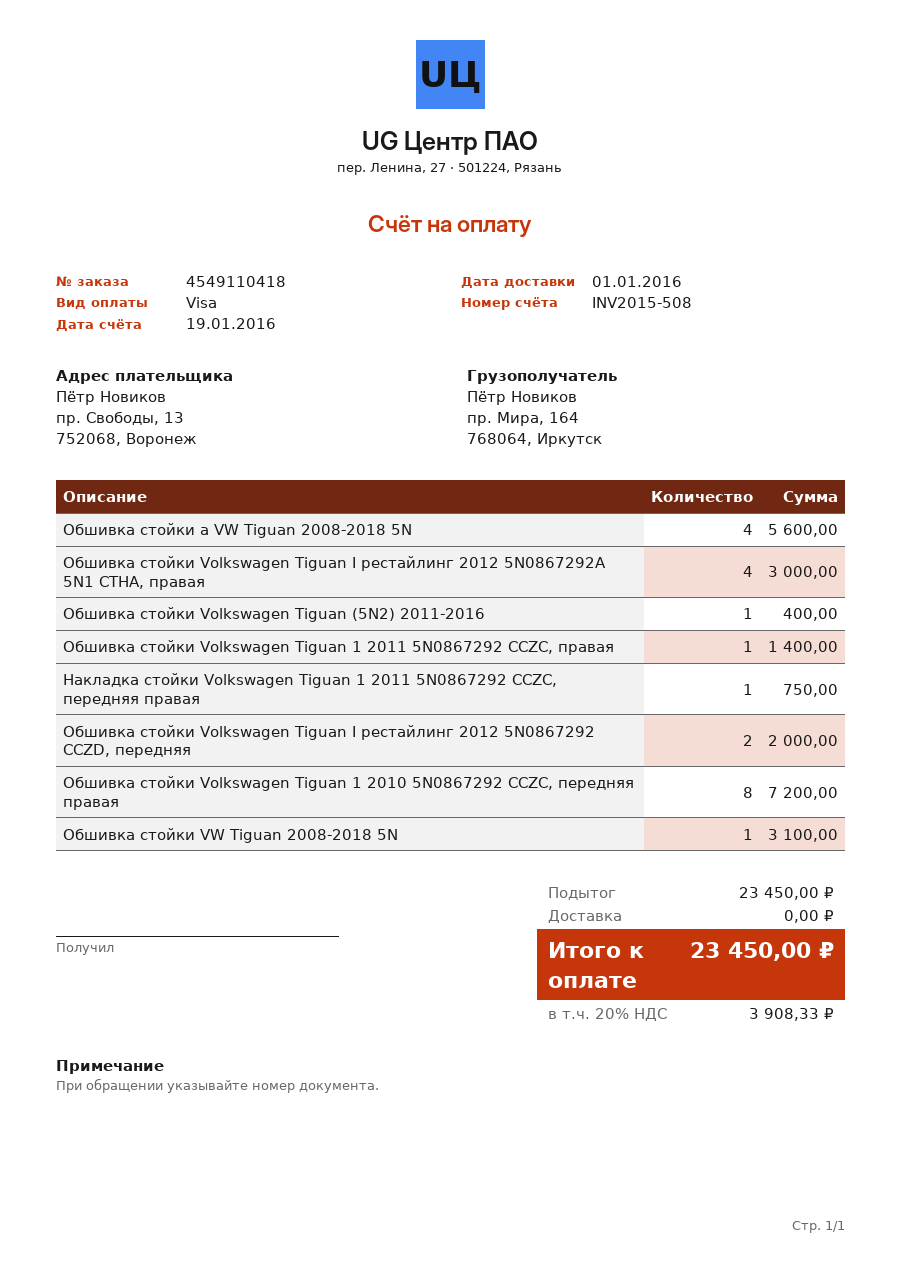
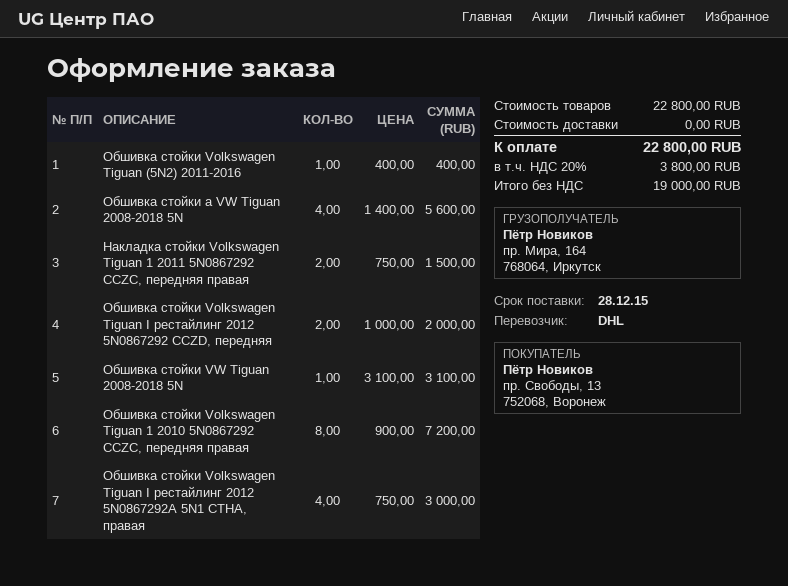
delivery date: 2016-01-01 -> 2015-12-28
Обшивка стойки Volkswagen Tiguan 1 2011 5N0867292 CCZC, правая: 1 for 1400.00 -> none
Накладка стойки Volkswagen Tiguan 1 2011 5N0867292 CCZC, передняя правая: 1 for 750.00 -> 2 for 1500.00
subtotal: 23450.00 -> 22800.00
tax: 20% = 3908.33 -> 20% = 3800.00
total: 23450.00 -> 22800.00

